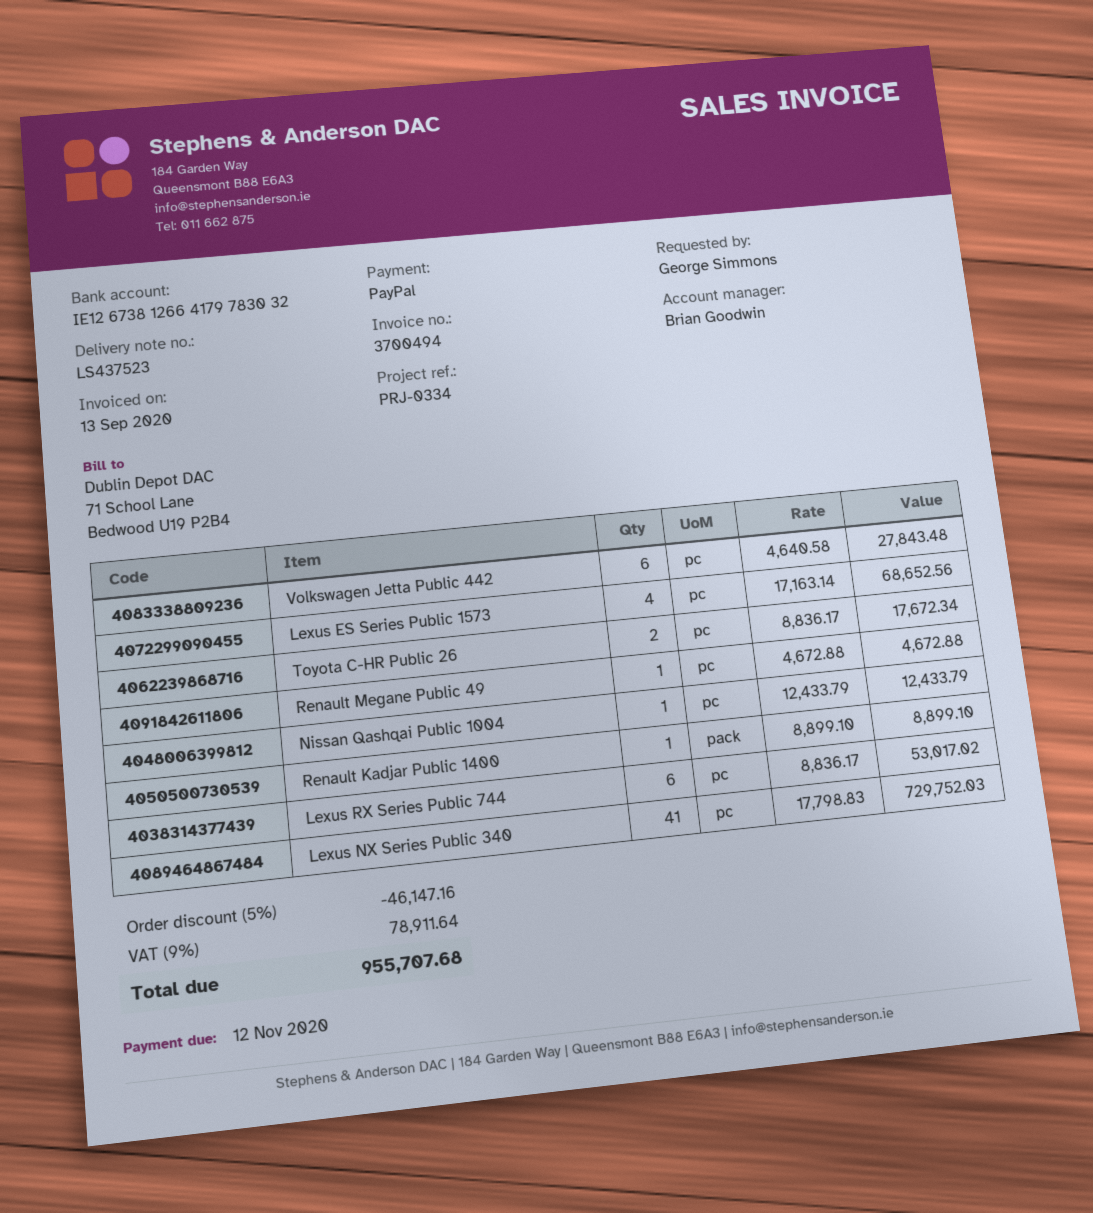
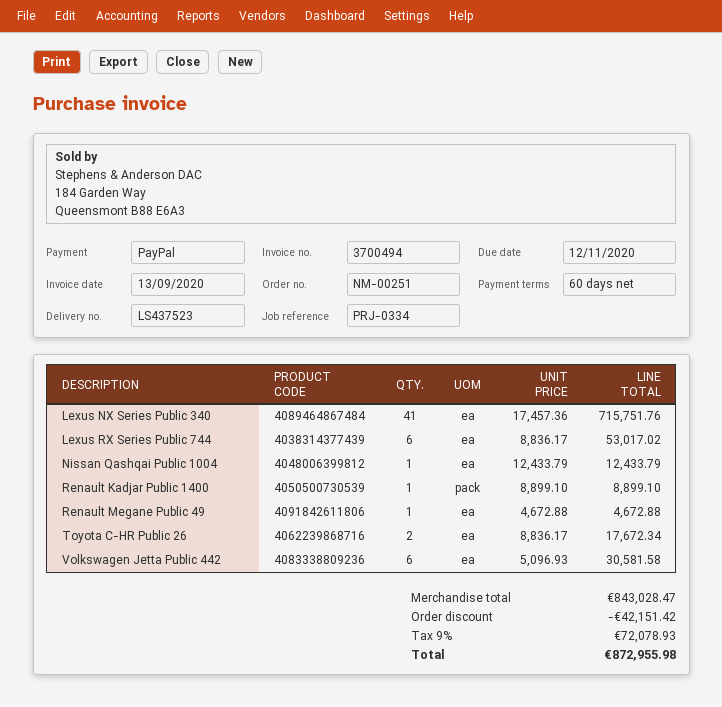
Volkswagen Jetta Public 442: 6 x 4640.58 = 27843.48 -> 6 x 5096.93 = 30581.58
Lexus ES Series Public 1573: 4 x 17163.14 = 68652.56 -> none
Lexus NX Series Public 340: 41 x 17798.83 = 729752.03 -> 41 x 17457.36 = 715751.76
discount: 46147.16 -> 42151.42
tax: 9% = 78911.64 -> 9% = 72078.93
total: 955707.68 -> 872955.98

